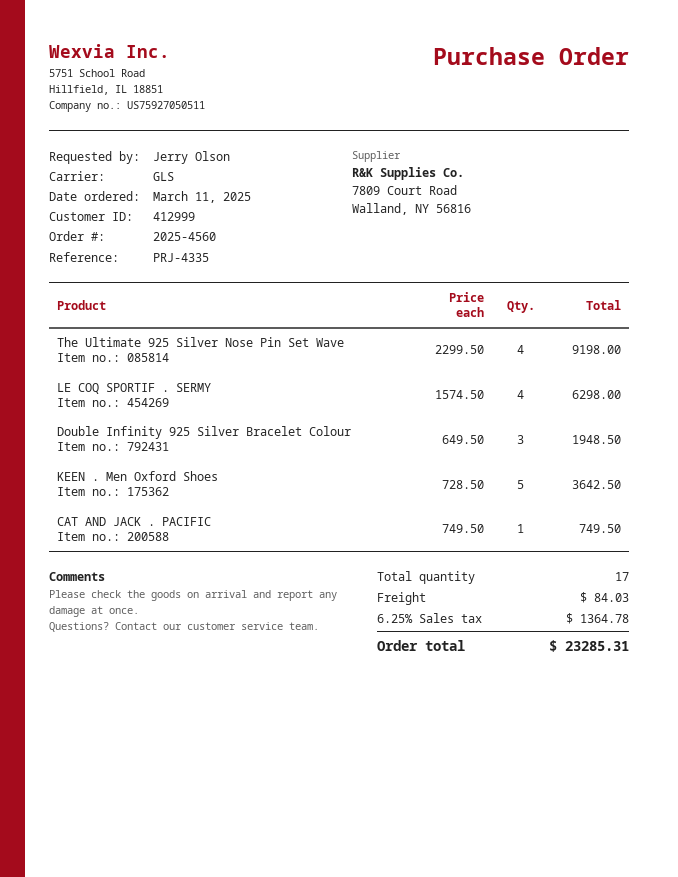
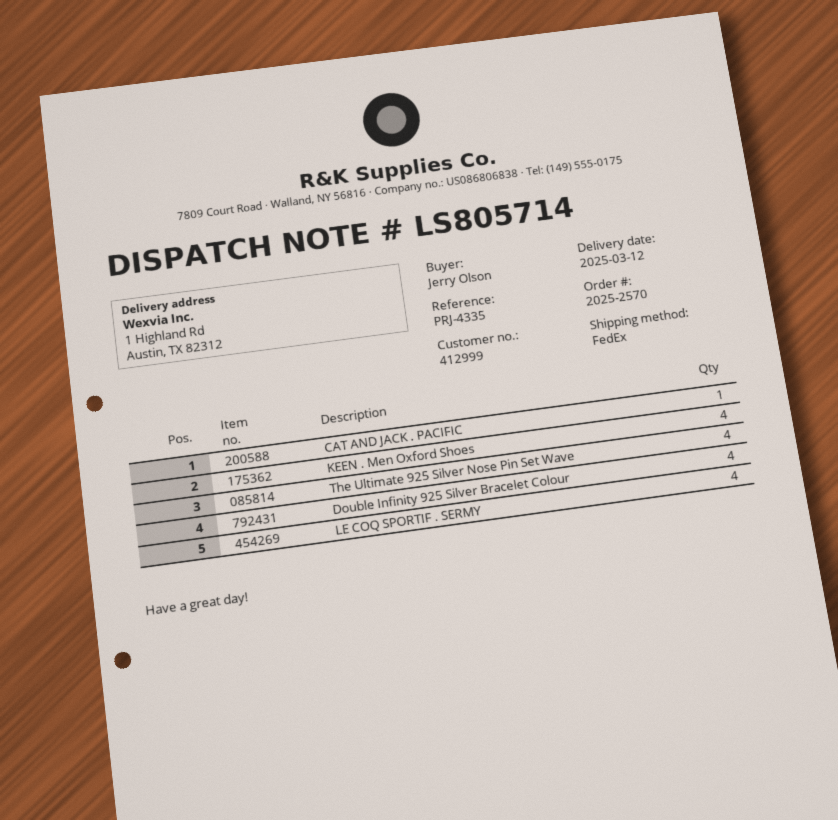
order number: 2025-4560 -> 2025-2570
shipping method: GLS -> FedEx
Double Infinity 925 Silver Bracelet Colour: 3 -> 4
KEEN . Men Oxford Shoes: 5 -> 4

